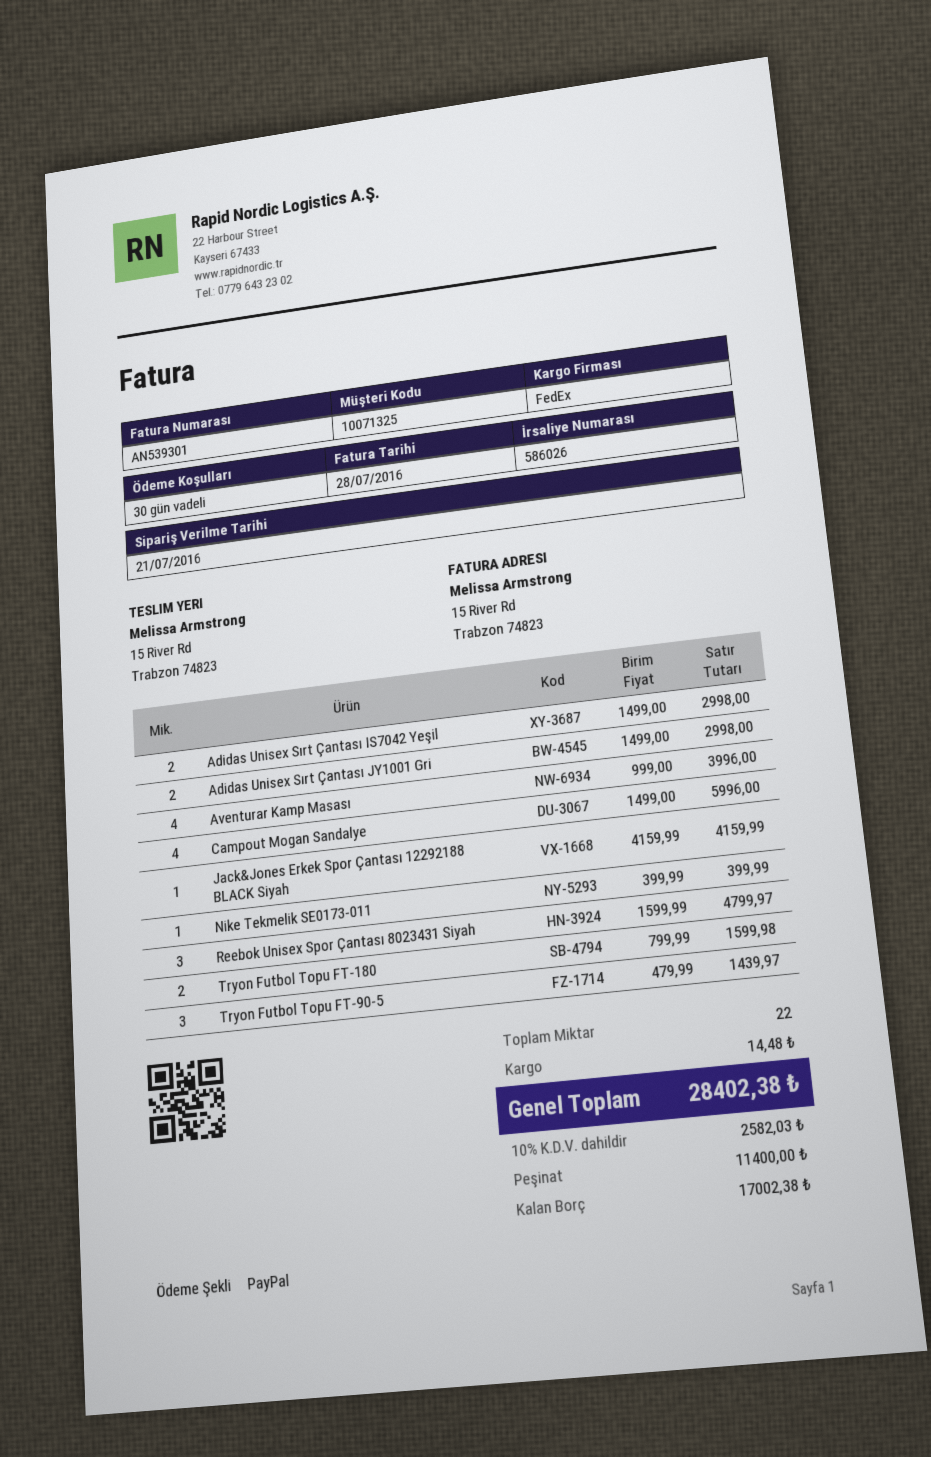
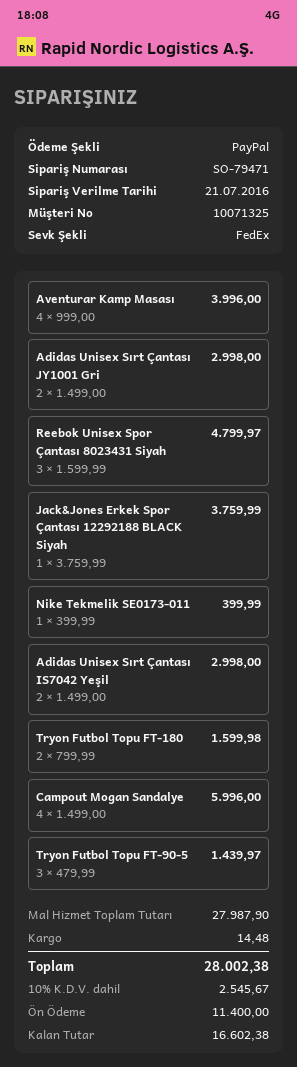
Jack&Jones Erkek Spor Çantası 12292188 BLACK Siyah: 1 x 4159.99 = 4159.99 -> 1 x 3759.99 = 3759.99
tax: 10% = 2582.03 -> 10% = 2545.67
total: 28402.38 -> 28002.38
balance: 17002.38 -> 16602.38

